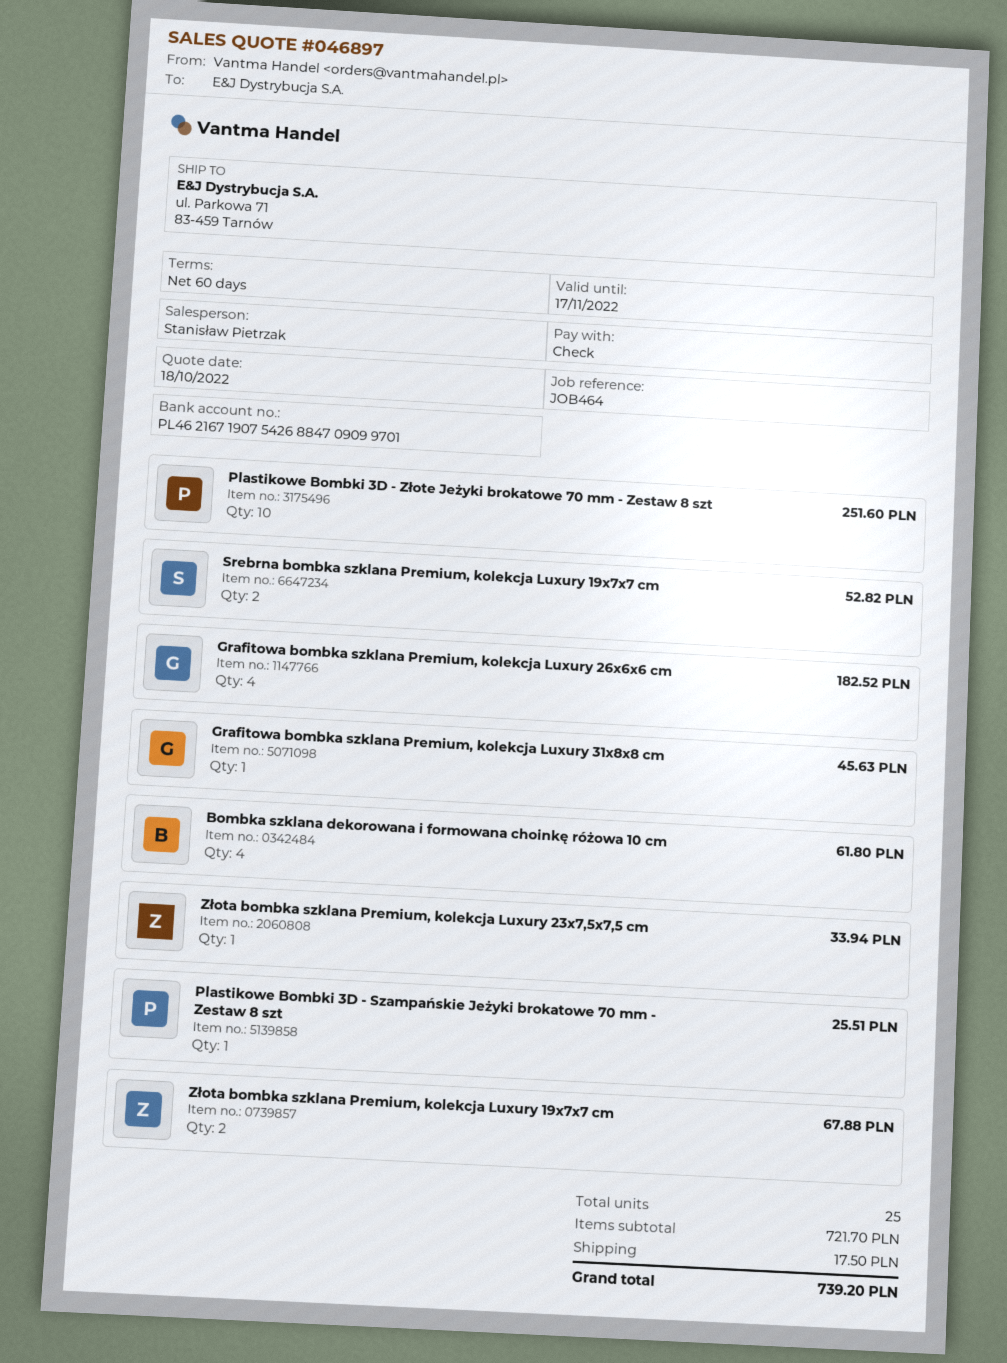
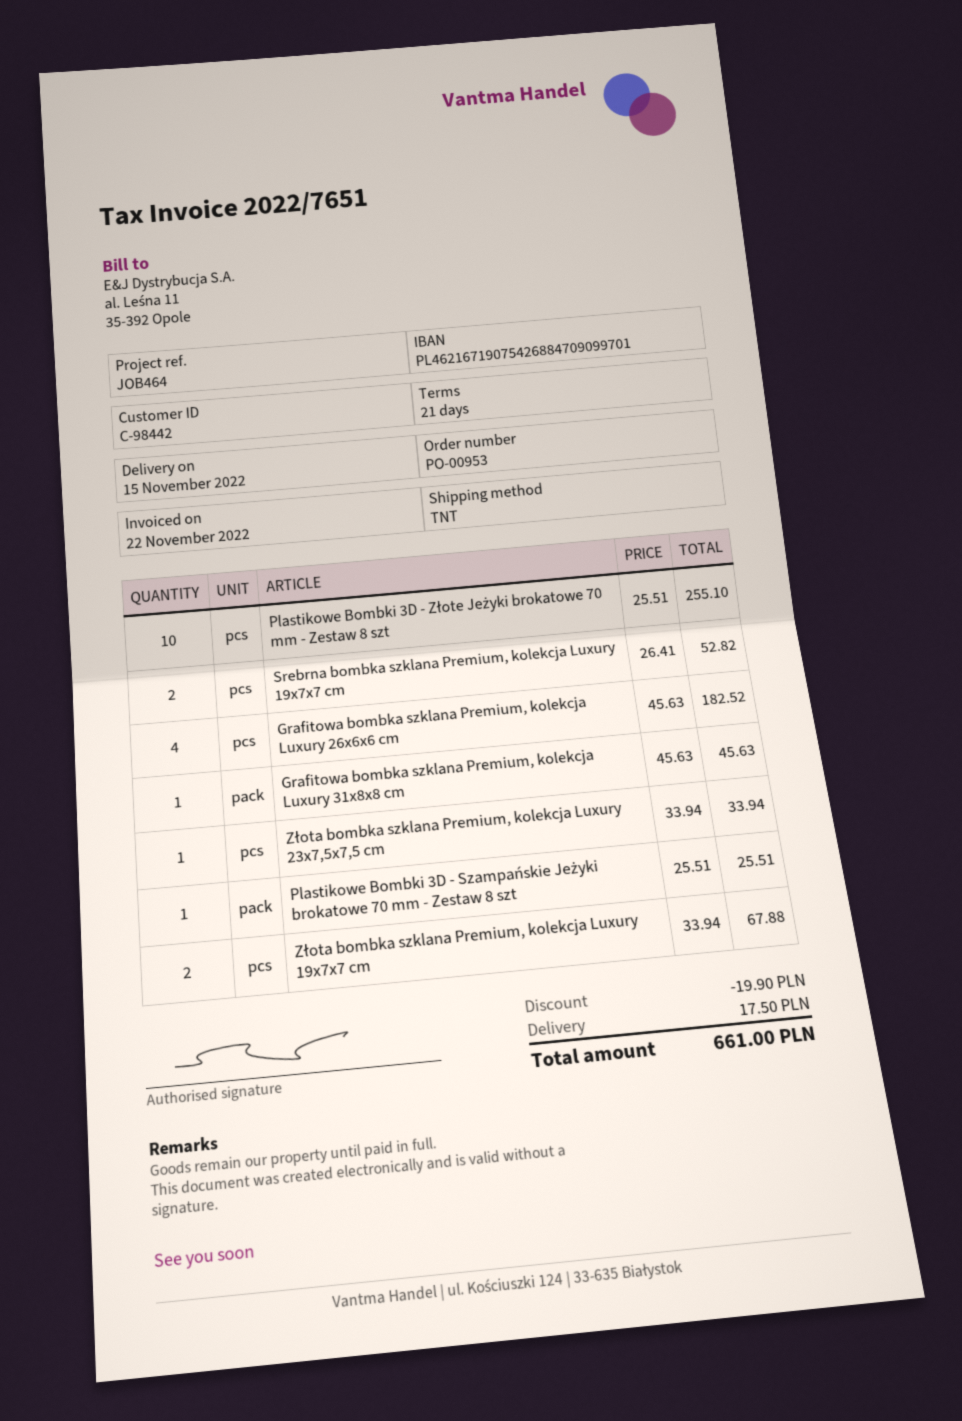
payment terms: 60 days -> 21 days
Plastikowe Bombki 3D - Złote Jeżyki brokatowe 70 mm - Zestaw 8 szt: 10 for 251.60 -> 10 for 255.10
Bombka szklana dekorowana i formowana choinkę różowa 10 cm: 4 for 61.80 -> none
discount: none -> 19.90
total: 739.20 -> 661.00

